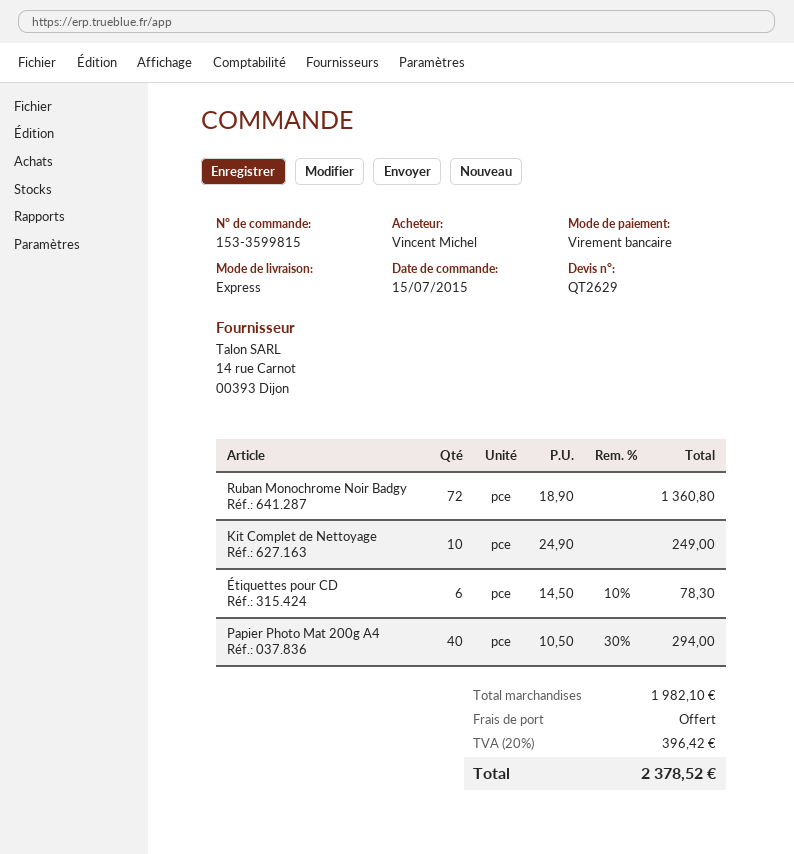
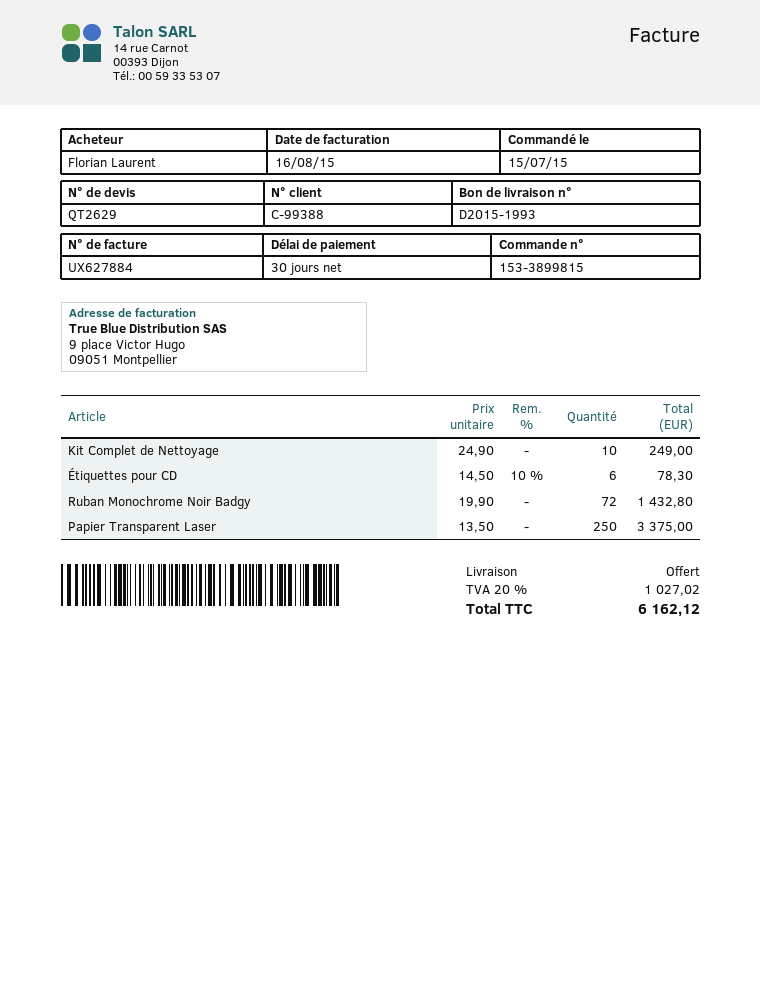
order number: 153-3599815 -> 153-3899815
ordered by: Vincent Michel -> Florian Laurent
Ruban Monochrome Noir Badgy: 72 x 18.90 = 1360.80 -> 72 x 19.90 = 1432.80
Papier Photo Mat 200g A4: 40 x 10.50 - 30% = 294.00 -> none
Papier Transparent Laser: none -> 250 x 13.50 = 3375.00
tax: 20% = 396.42 -> 20% = 1027.02
total: 2378.52 -> 6162.12

